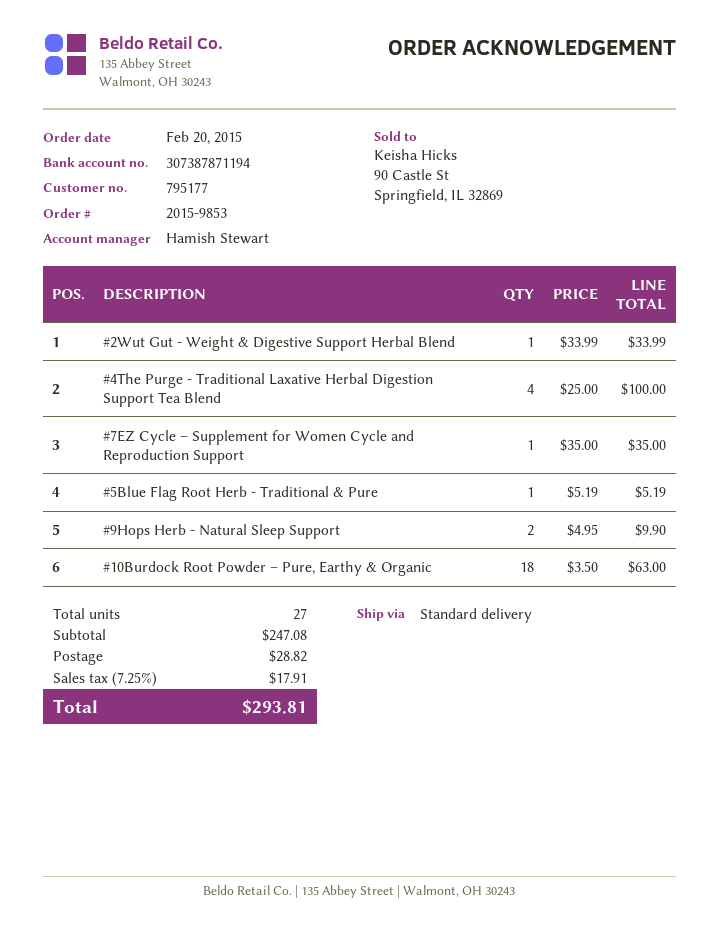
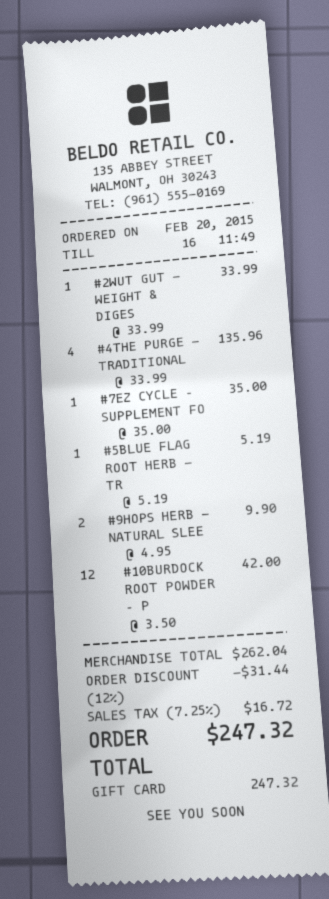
#4The Purge - Traditional Laxative Herbal Digestion Support Tea Blend: 4 x 25.00 = 100.00 -> 4 x 33.99 = 135.96
#10Burdock Root Powder – Pure, Earthy & Organic: 18 x 3.50 = 63.00 -> 12 x 3.50 = 42.00
subtotal: 247.08 -> 262.04
discount: none -> 12% = 31.44
shipping: 28.82 -> none
tax: 7.25% = 17.91 -> 7.25% = 16.72
total: 293.81 -> 247.32

